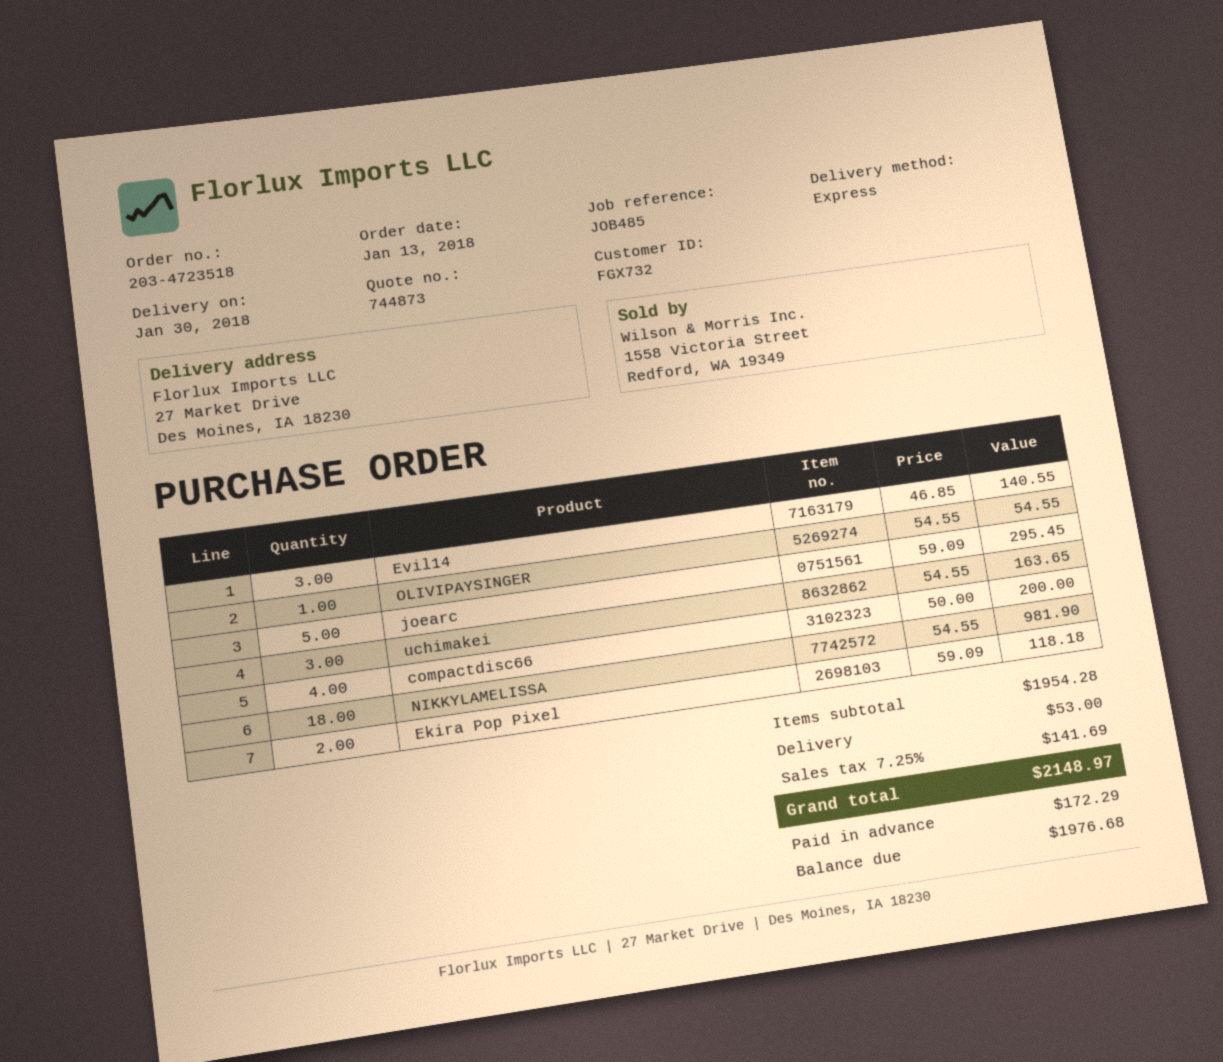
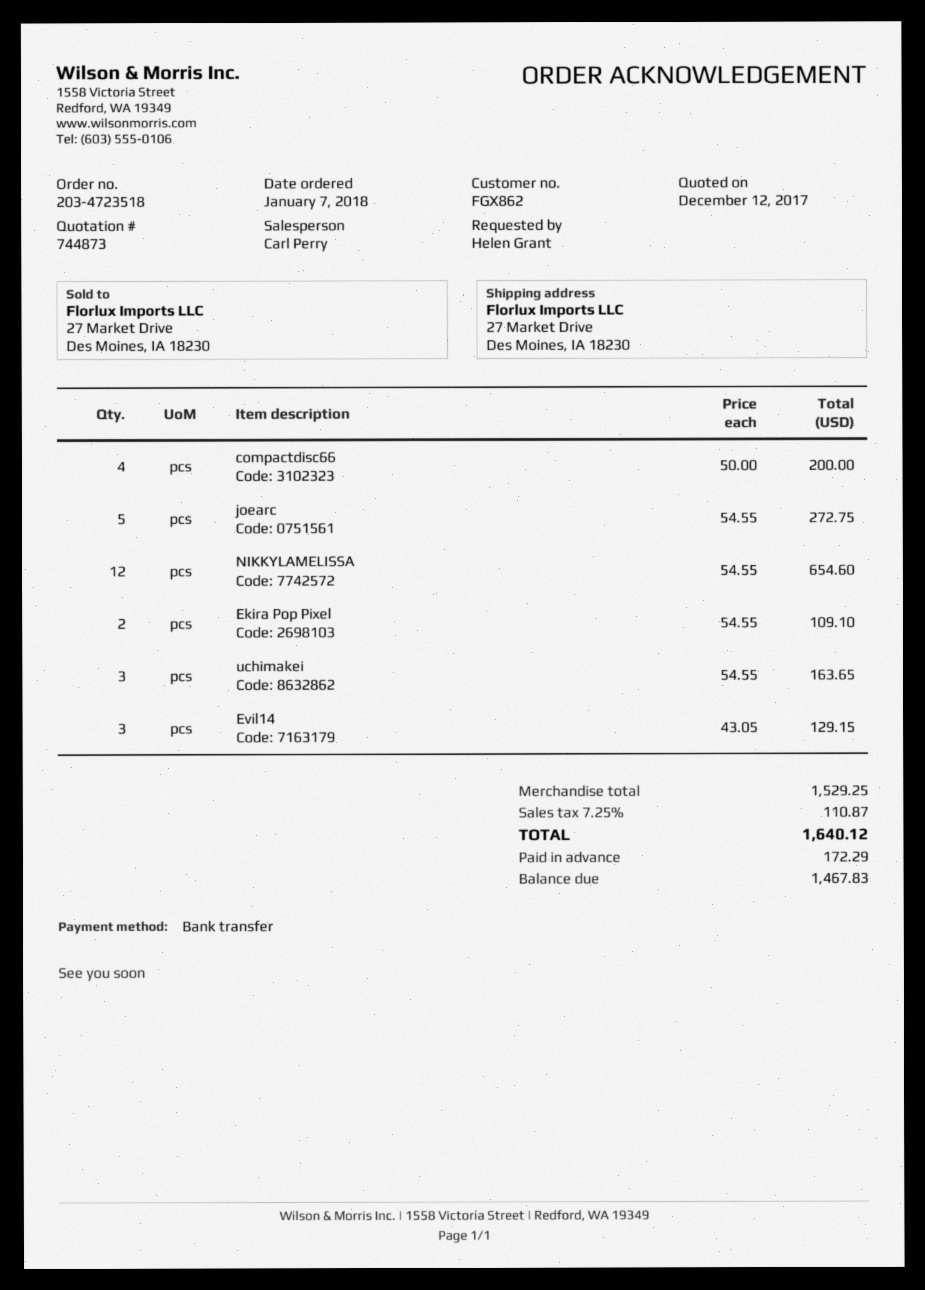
order date: 2018-01-13 -> 2018-01-07
customer number: FGX732 -> FGX862
Evil14: 3 x 46.85 = 140.55 -> 3 x 43.05 = 129.15
OLIVIPAYSINGER: 1 x 54.55 = 54.55 -> none
joearc: 5 x 59.09 = 295.45 -> 5 x 54.55 = 272.75
NIKKYLAMELISSA: 18 x 54.55 = 981.90 -> 12 x 54.55 = 654.60
Ekira Pop Pixel: 2 x 59.09 = 118.18 -> 2 x 54.55 = 109.10
subtotal: 1954.28 -> 1529.25
shipping: 53.00 -> none
tax: 7.25% = 141.69 -> 7.25% = 110.87
total: 2148.97 -> 1640.12
balance: 1976.68 -> 1467.83

